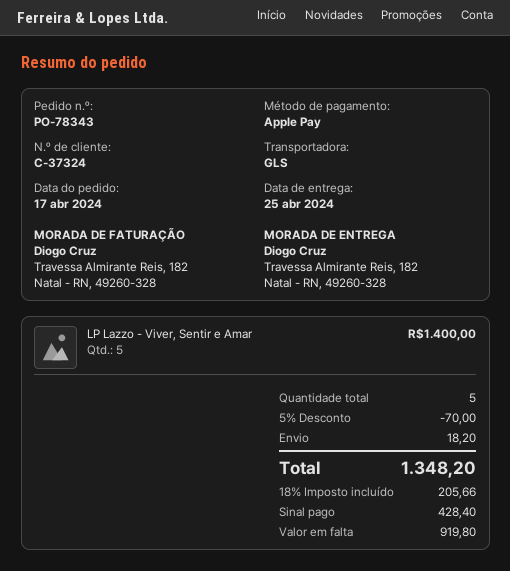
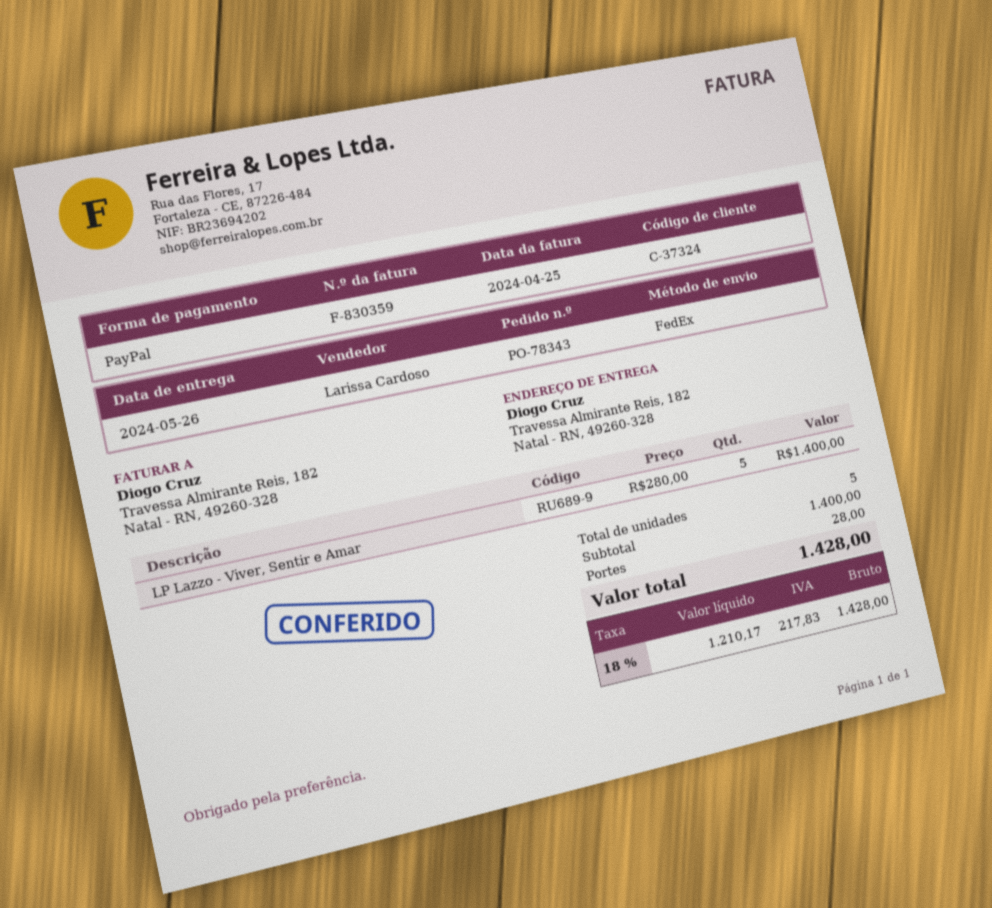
delivery date: 2024-04-25 -> 2024-05-26
payment method: Apple Pay -> PayPal
shipping method: GLS -> FedEx
discount: 5% = 70.00 -> none
shipping: 18.20 -> 28.00
tax: 18% = 205.66 -> 18% = 217.83
total: 1348.20 -> 1428.00

